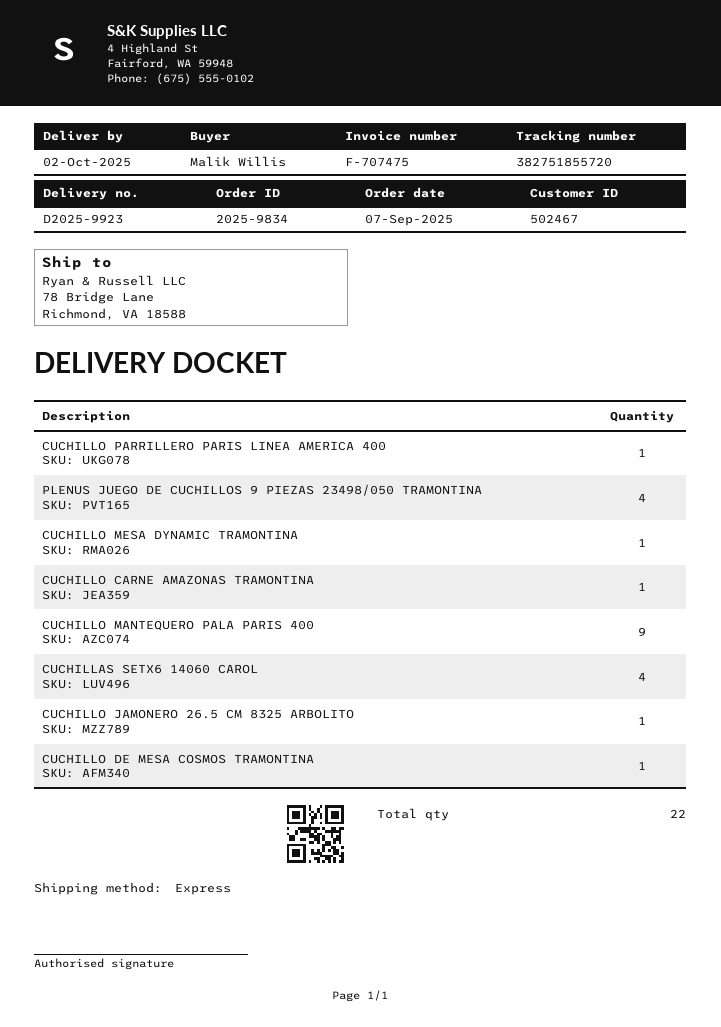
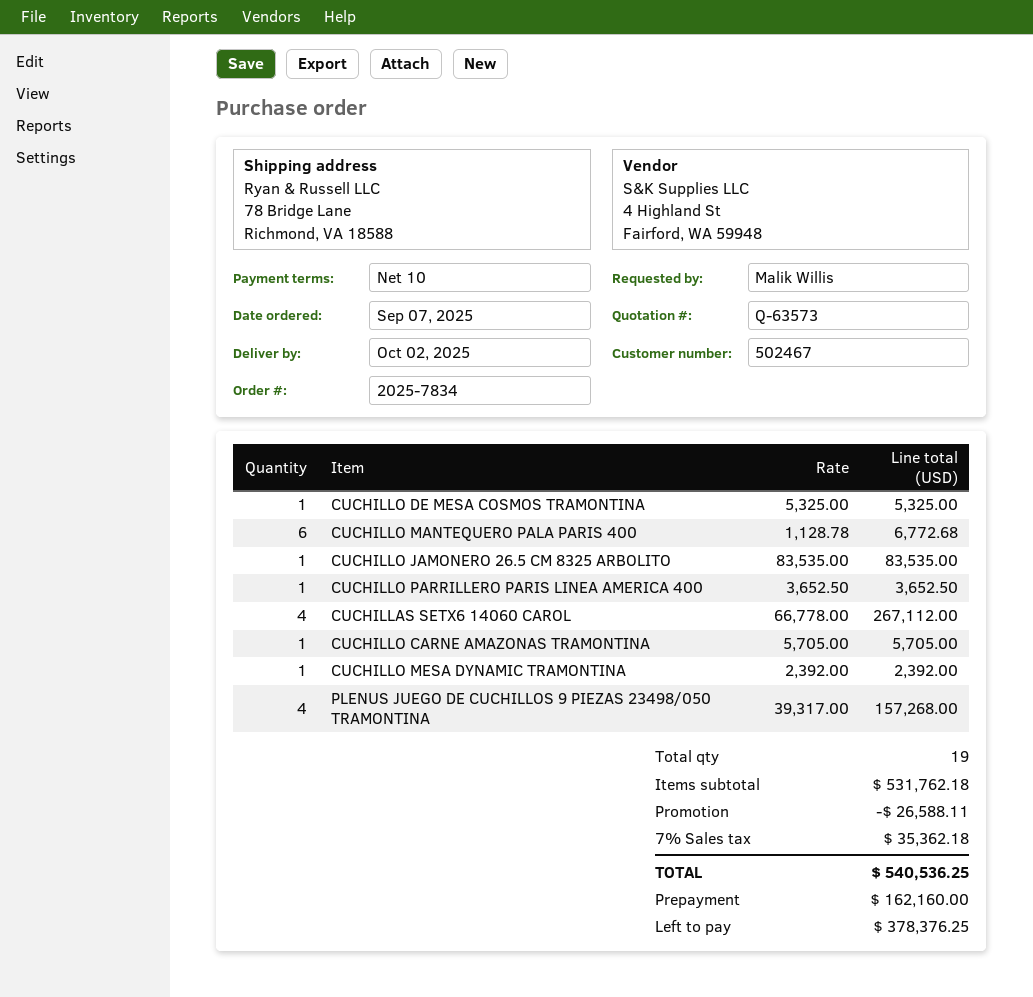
order number: 2025-9834 -> 2025-7834
CUCHILLO MANTEQUERO PALA PARIS 400: 9 -> 6
total quantity: 22 -> 19

